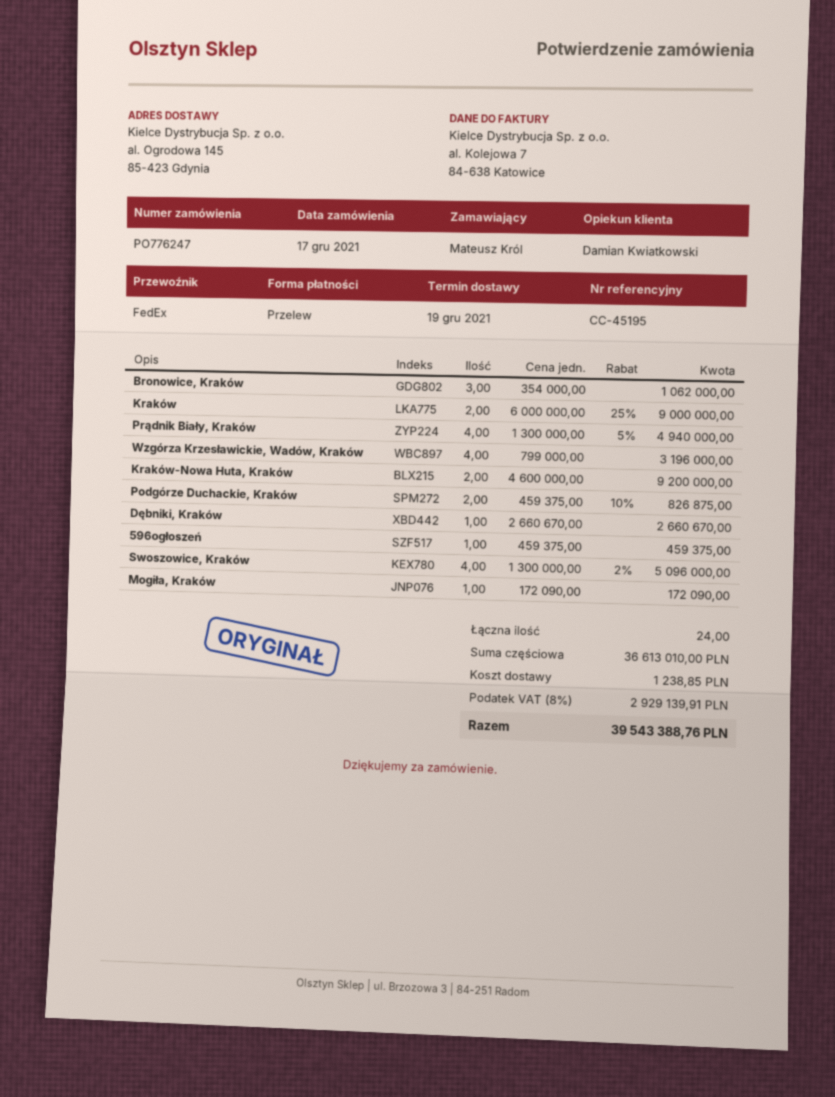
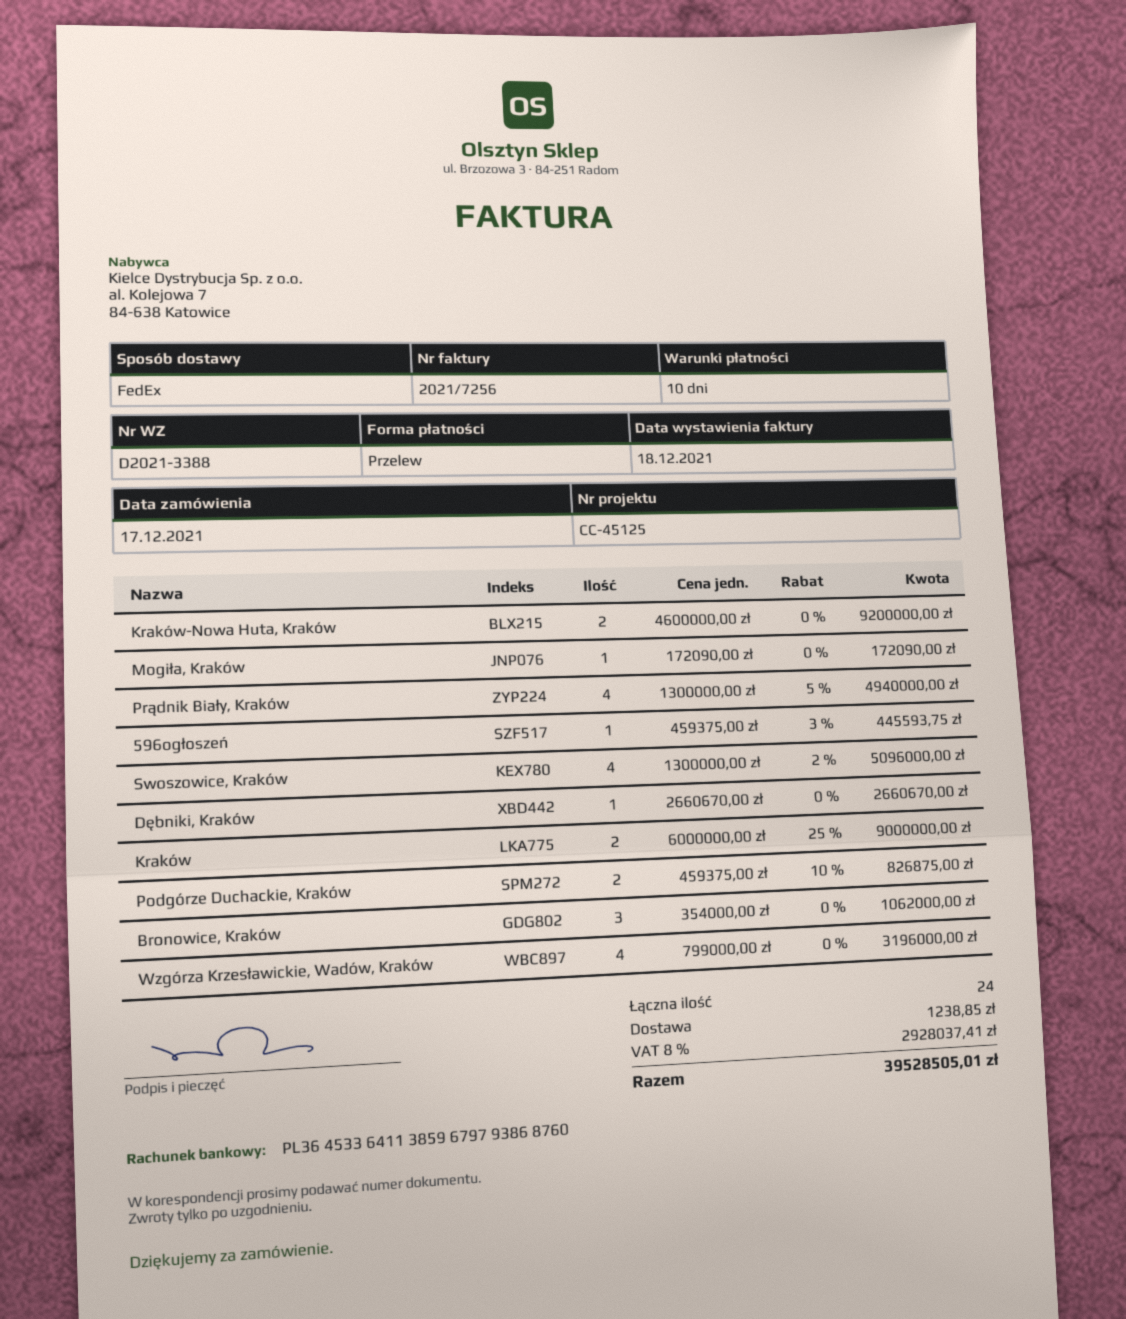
reference: CC-45195 -> CC-45125
596ogłoszeń: 1 x 459375.00 = 459375.00 -> 1 x 459375.00 - 3% = 445593.75
tax: 8% = 2929139.91 -> 8% = 2928037.41
total: 39543388.76 -> 39528505.01

